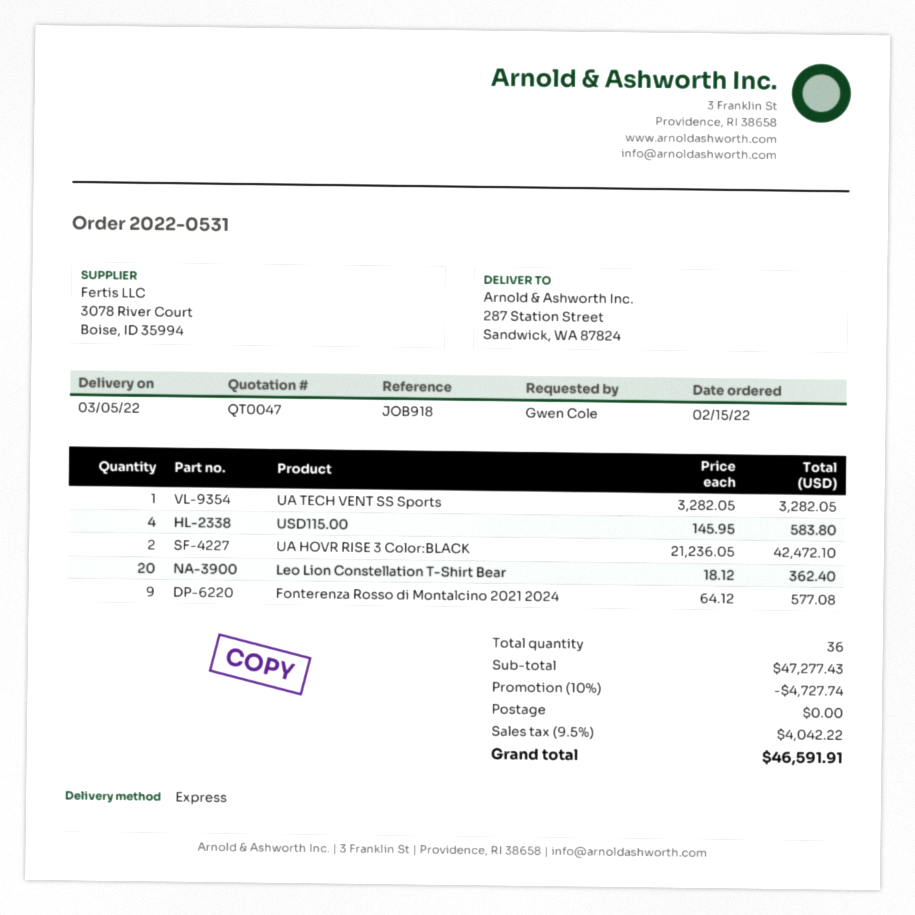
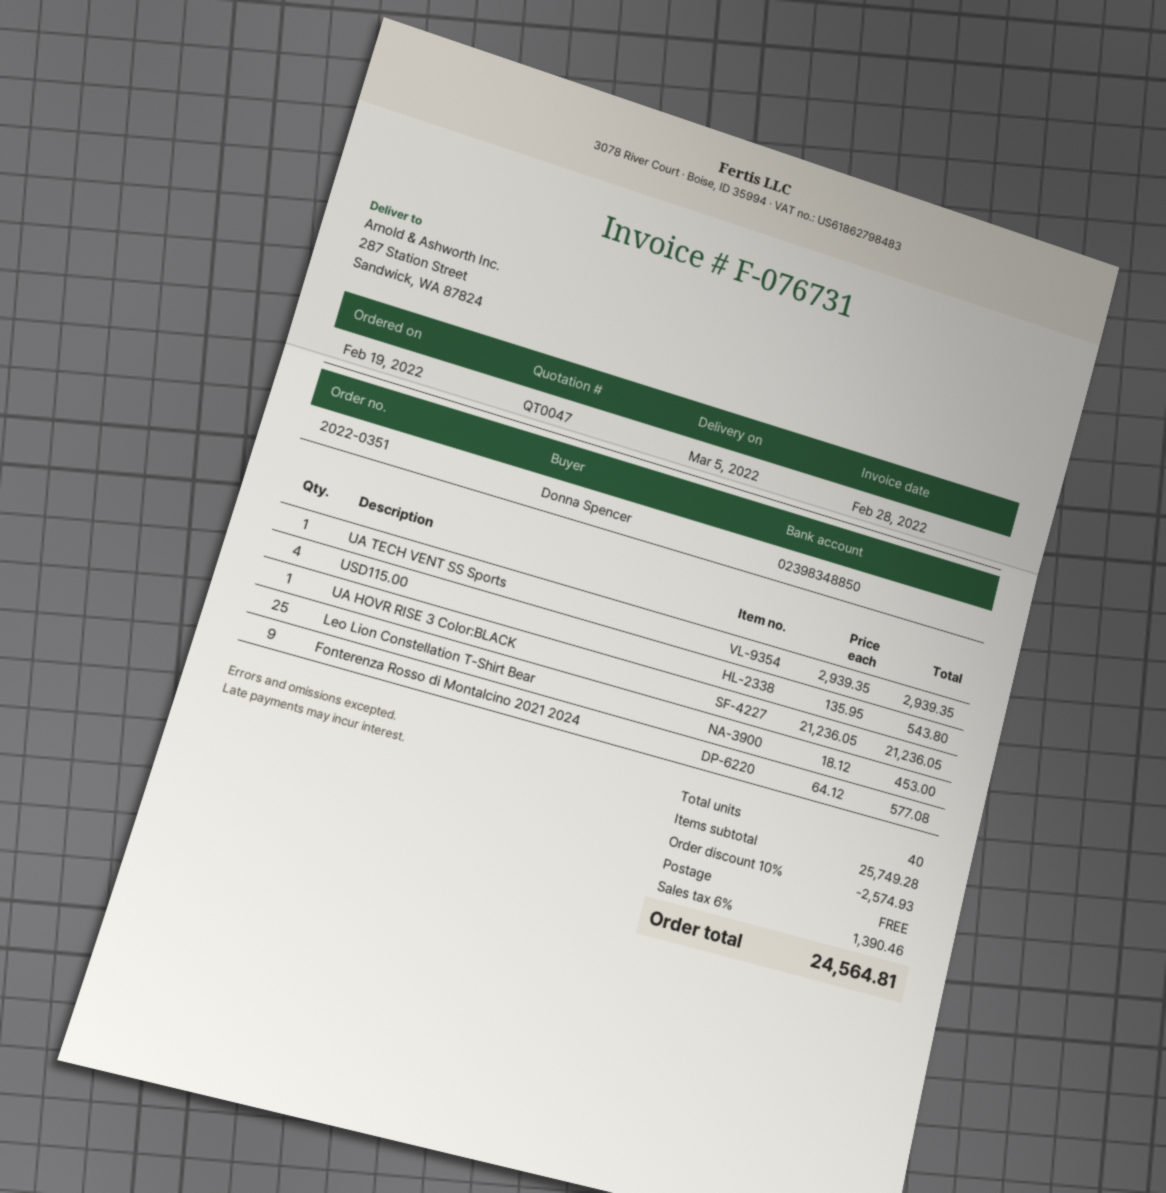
order number: 2022-0531 -> 2022-0351
order date: 2022-02-15 -> 2022-02-19
ordered by: Gwen Cole -> Donna Spencer
UA TECH VENT SS Sports: 1 x 3282.05 = 3282.05 -> 1 x 2939.35 = 2939.35
USD115.00: 4 x 145.95 = 583.80 -> 4 x 135.95 = 543.80
UA HOVR RISE 3 Color:BLACK: 2 x 21236.05 = 42472.10 -> 1 x 21236.05 = 21236.05
Leo Lion Constellation T-Shirt Bear: 20 x 18.12 = 362.40 -> 25 x 18.12 = 453.00
total quantity: 36 -> 40
subtotal: 47277.43 -> 25749.28
discount: 10% = 4727.74 -> 10% = 2574.93
tax: 9.5% = 4042.22 -> 6% = 1390.46
total: 46591.91 -> 24564.81

